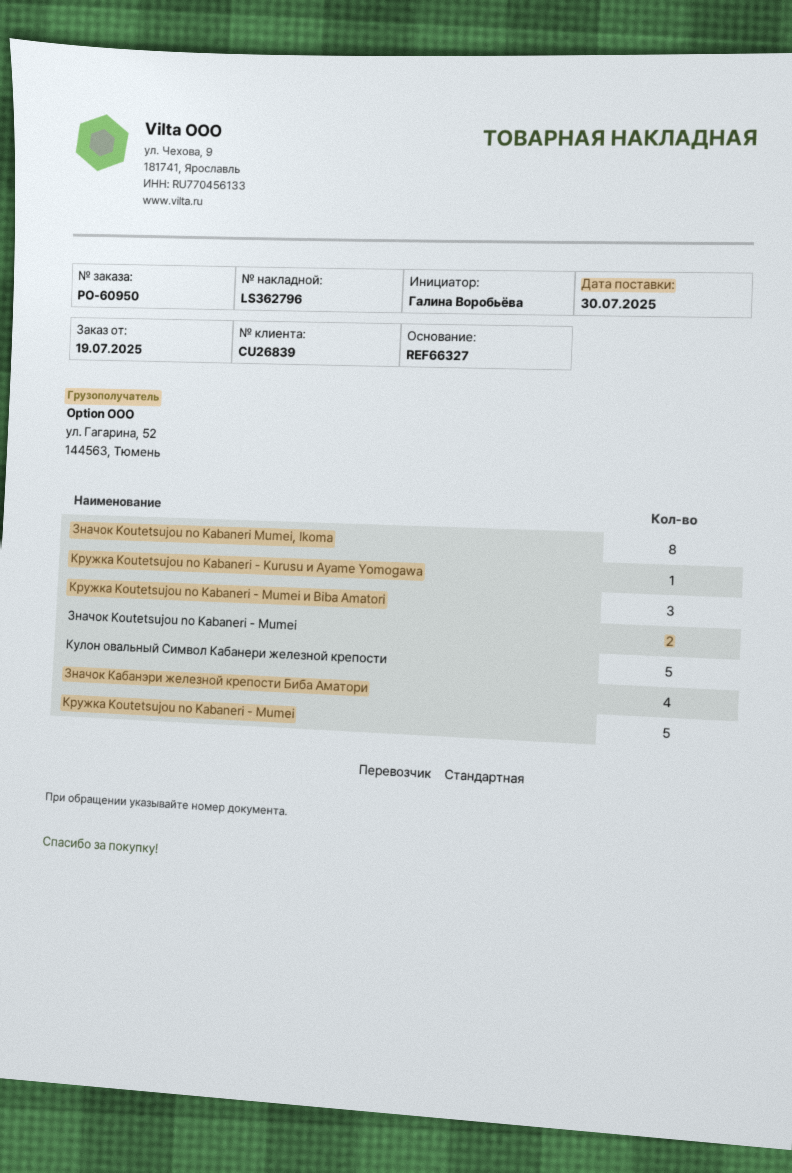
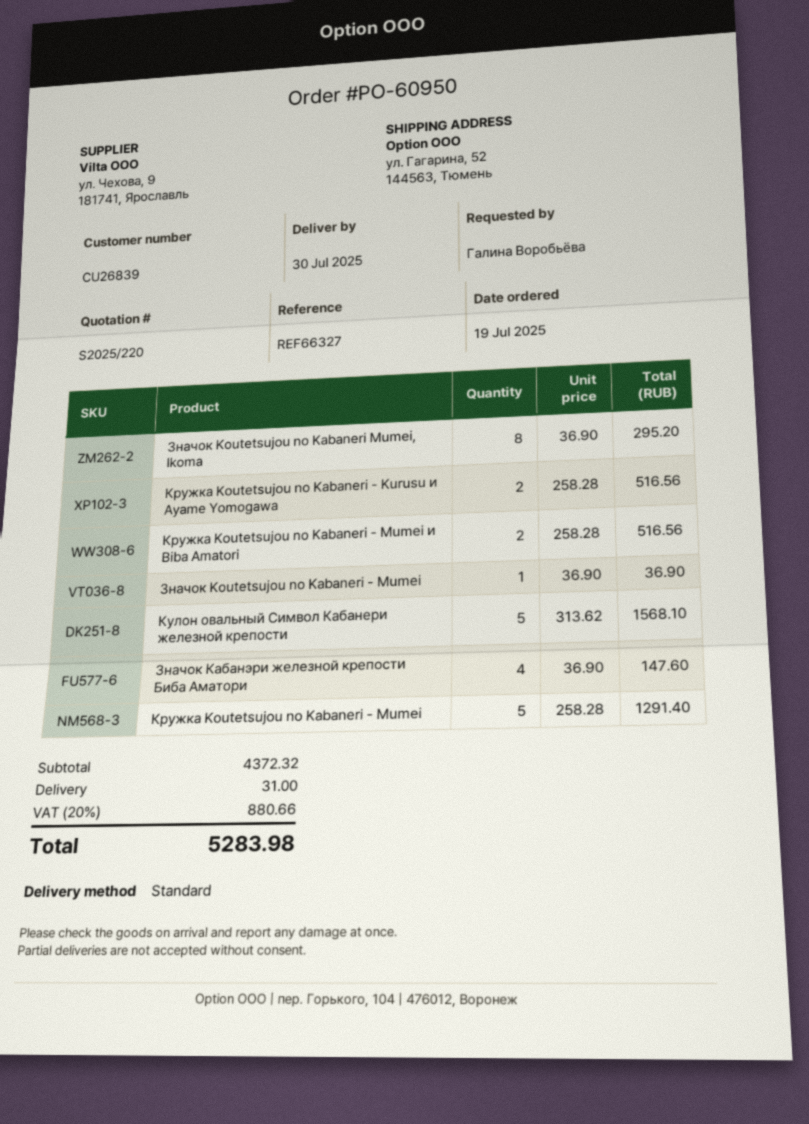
Кружка Koutetsujou no Kabaneri - Kurusu и Ayame Yomogawa: 1 -> 2
Кружка Koutetsujou no Kabaneri - Mumei и Biba Amatori: 3 -> 2
Значок Koutetsujou no Kabaneri - Mumei: 2 -> 1

